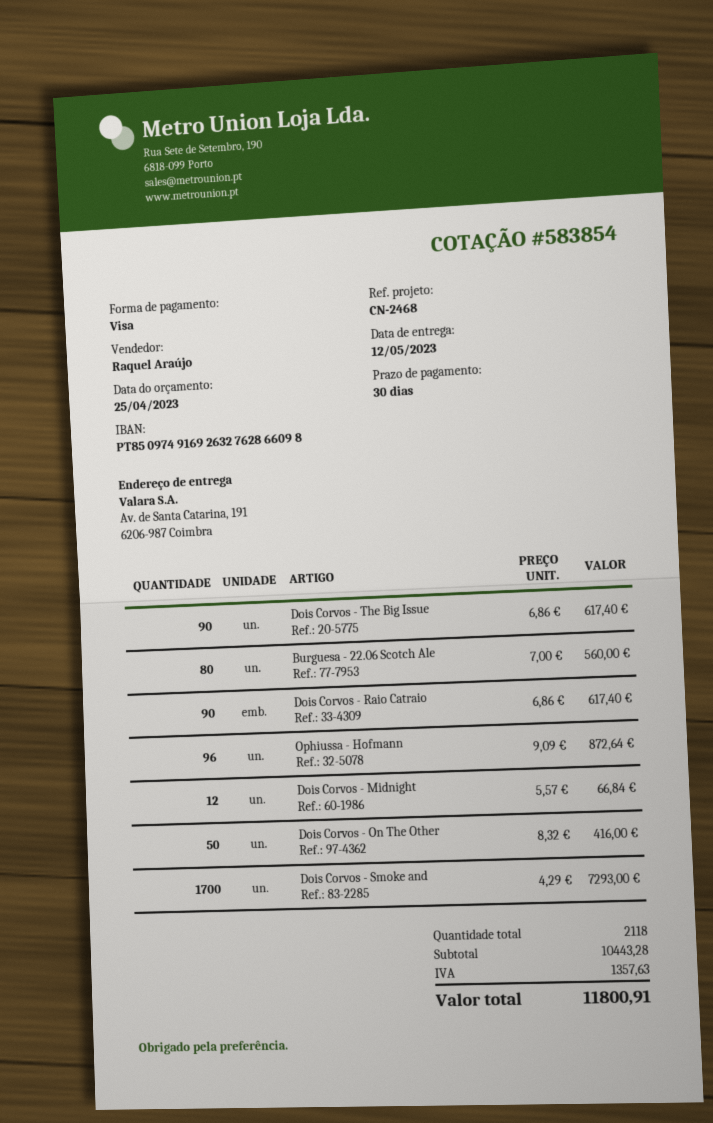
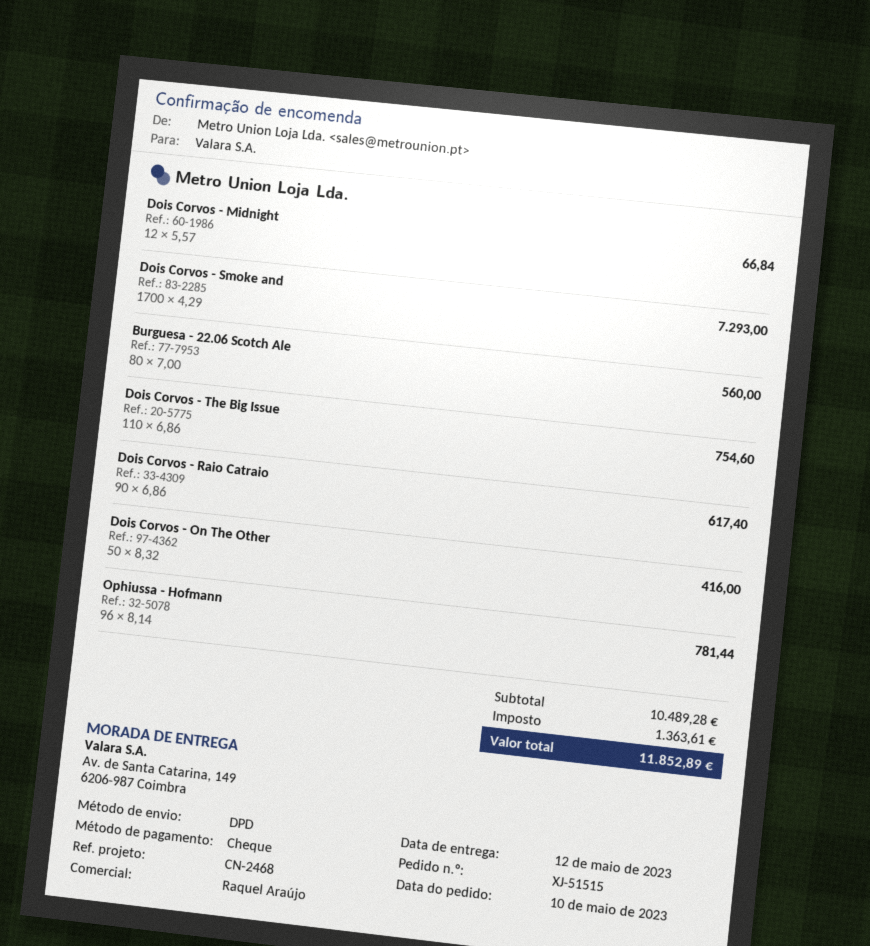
payment method: Visa -> cheque
ship to: Av. de Santa Catarina, 191, 6206-987 Coimbra -> Av. de Santa Catarina, 149, 6206-987 Coimbra
Dois Corvos - The Big Issue: 90 x 6.86 = 617.40 -> 110 x 6.86 = 754.60
Ophiussa - Hofmann: 96 x 9.09 = 872.64 -> 96 x 8.14 = 781.44
subtotal: 10443.28 -> 10489.28
tax: 1357.63 -> 1363.61
total: 11800.91 -> 11852.89

